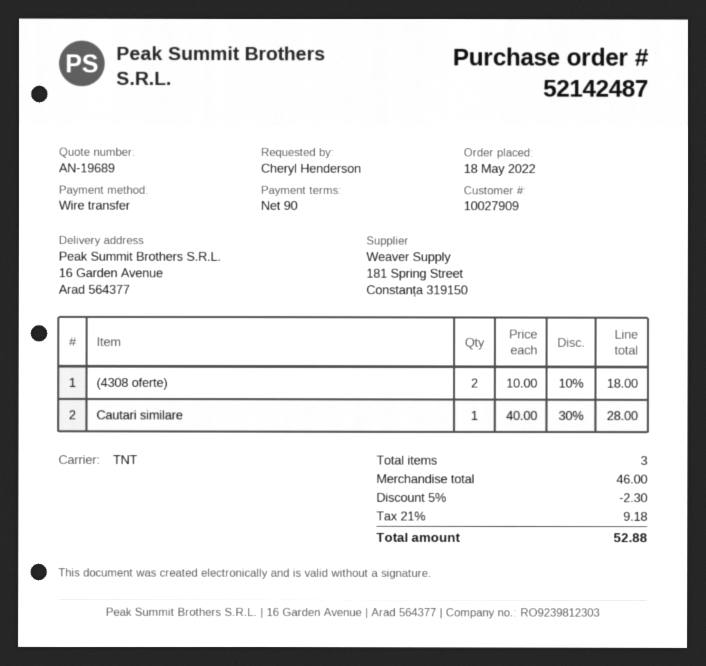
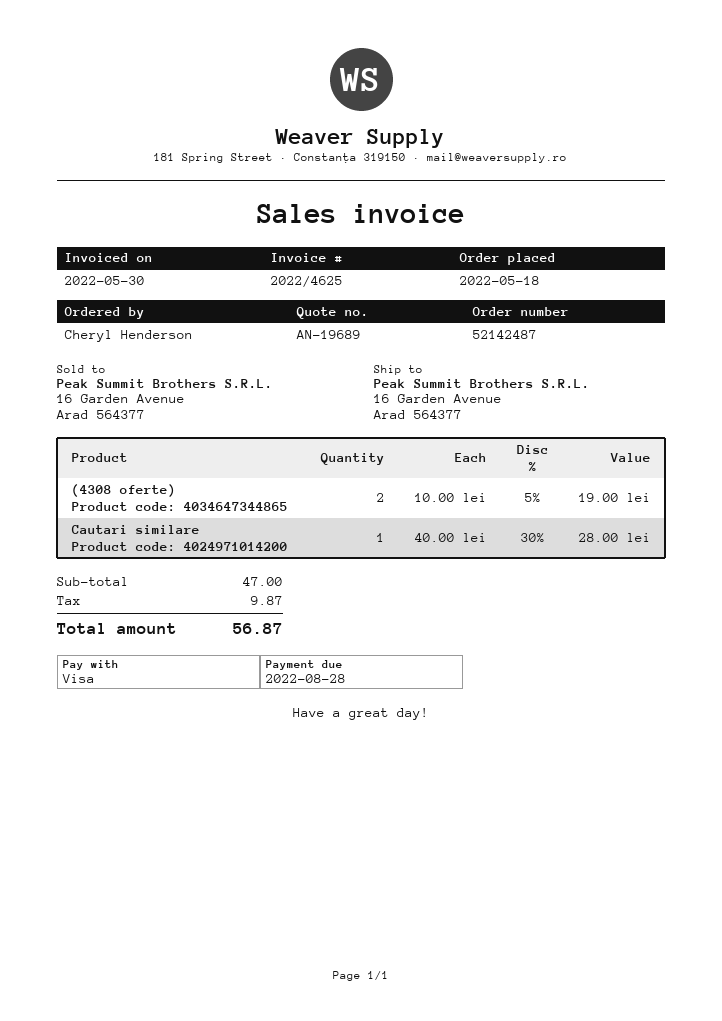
payment method: bank transfer -> Visa
(4308 oferte): 2 x 10.00 - 10% = 18.00 -> 2 x 10.00 - 5% = 19.00
subtotal: 46.00 -> 47.00
discount: 5% = 2.30 -> none
tax: 9.18 -> 9.87
total: 52.88 -> 56.87

